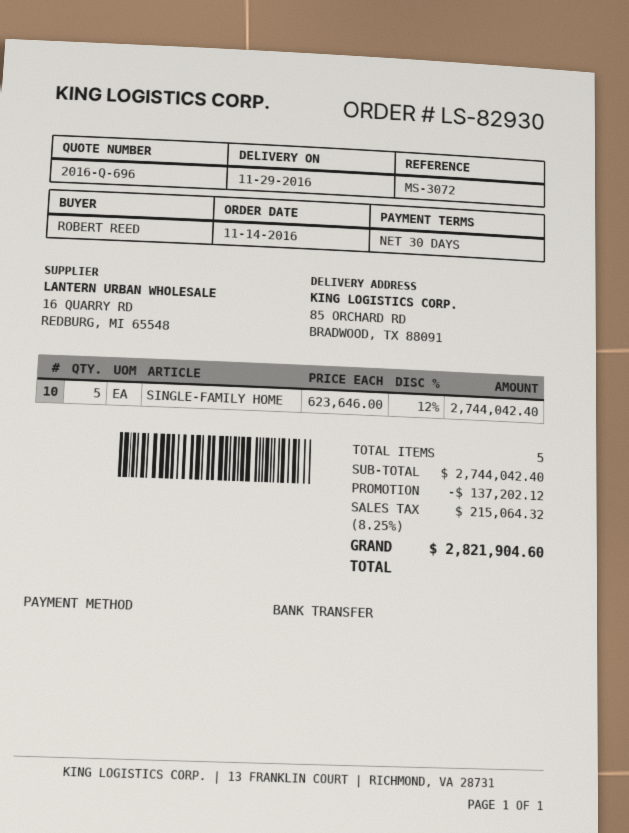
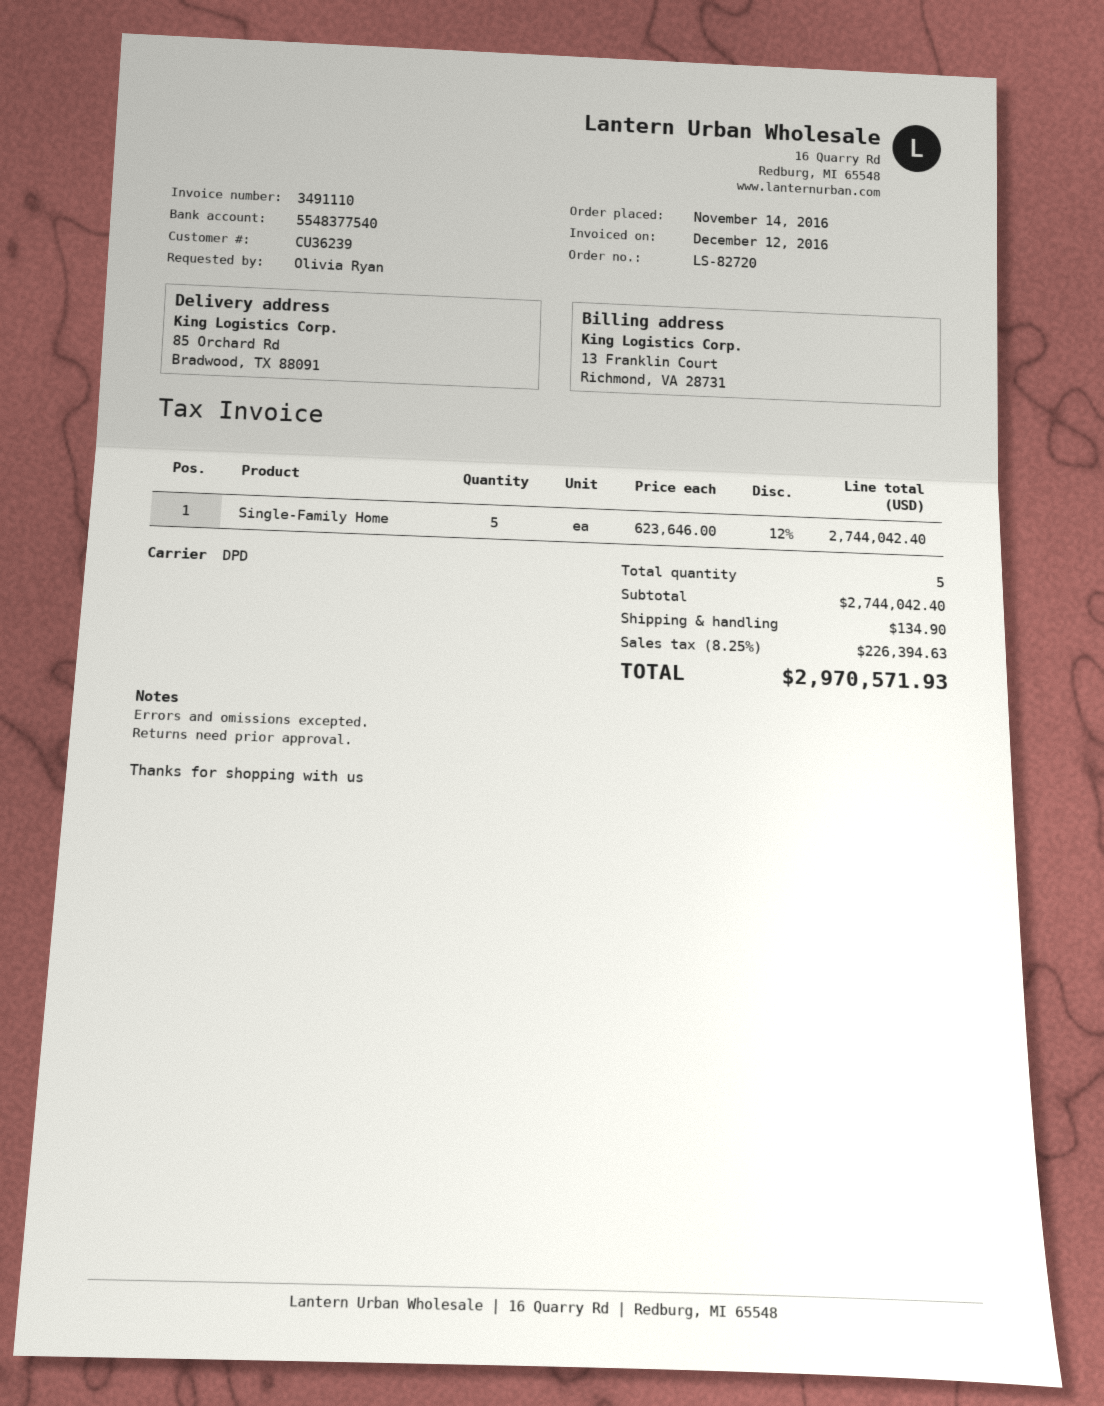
order number: LS-82930 -> LS-82720
ordered by: ROBERT REED -> Olivia Ryan
discount: 137202.12 -> none
shipping: none -> 134.90
tax: 8.25% = 215064.32 -> 8.25% = 226394.63
total: 2821904.60 -> 2970571.93

